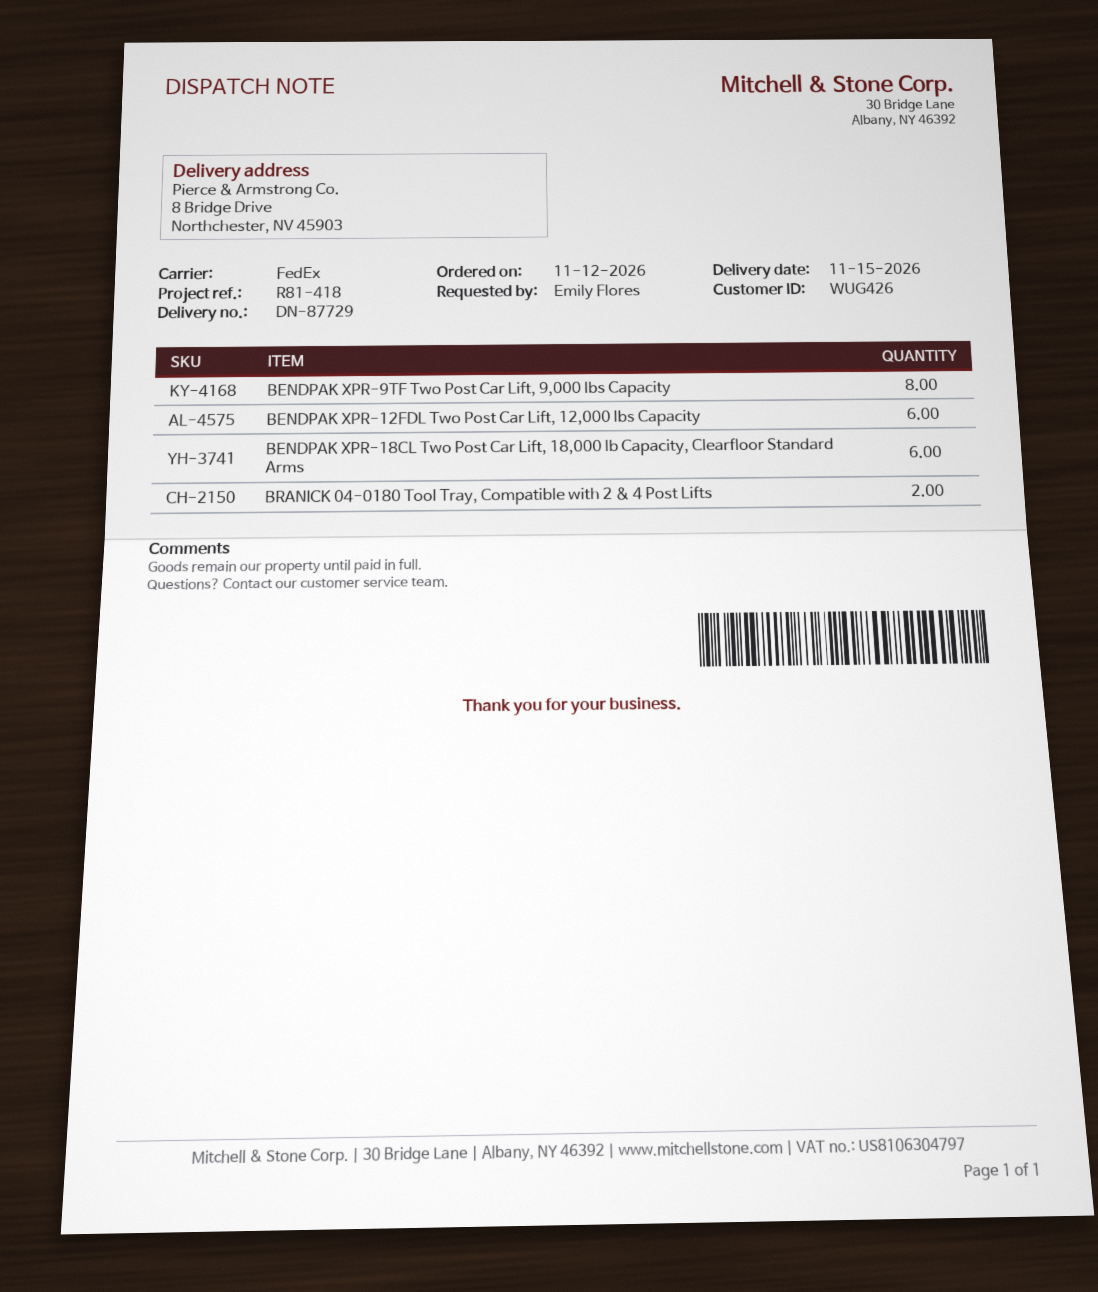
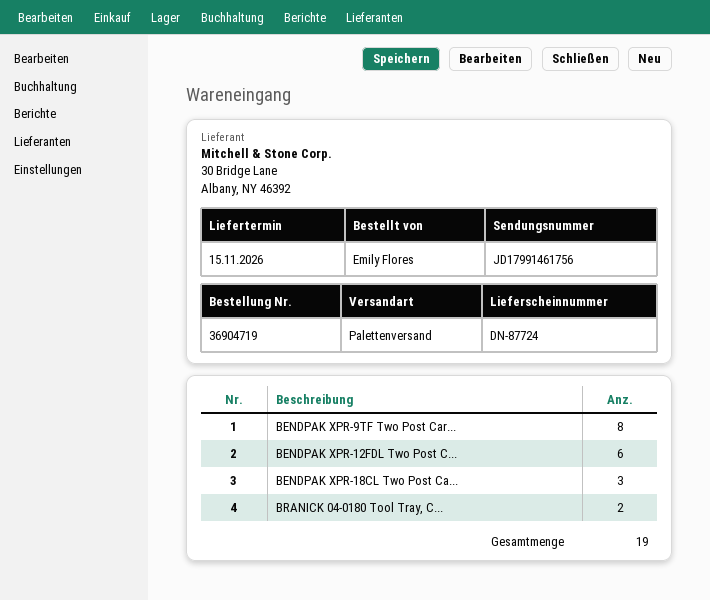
delivery note number: DN-87729 -> DN-87724
shipping method: FedEx -> pallet freight
BENDPAK XPR-18CL Two Post Car Lift, 18,000 lb Capacity, Clearfloor Standard Arms: 6 -> 3

